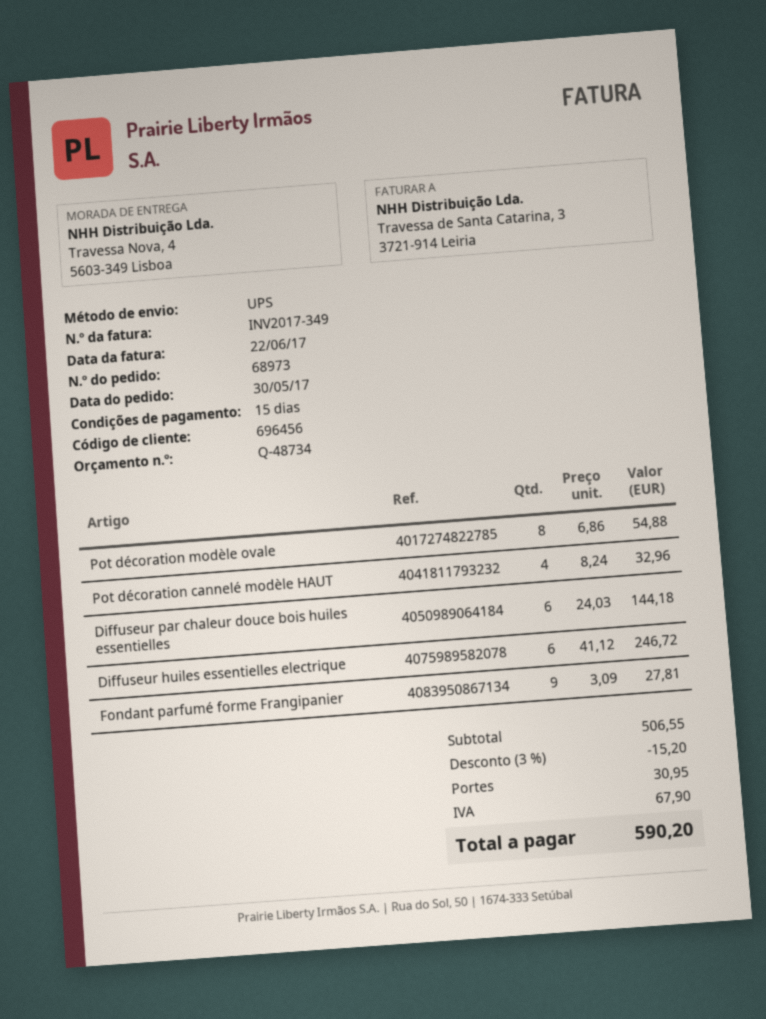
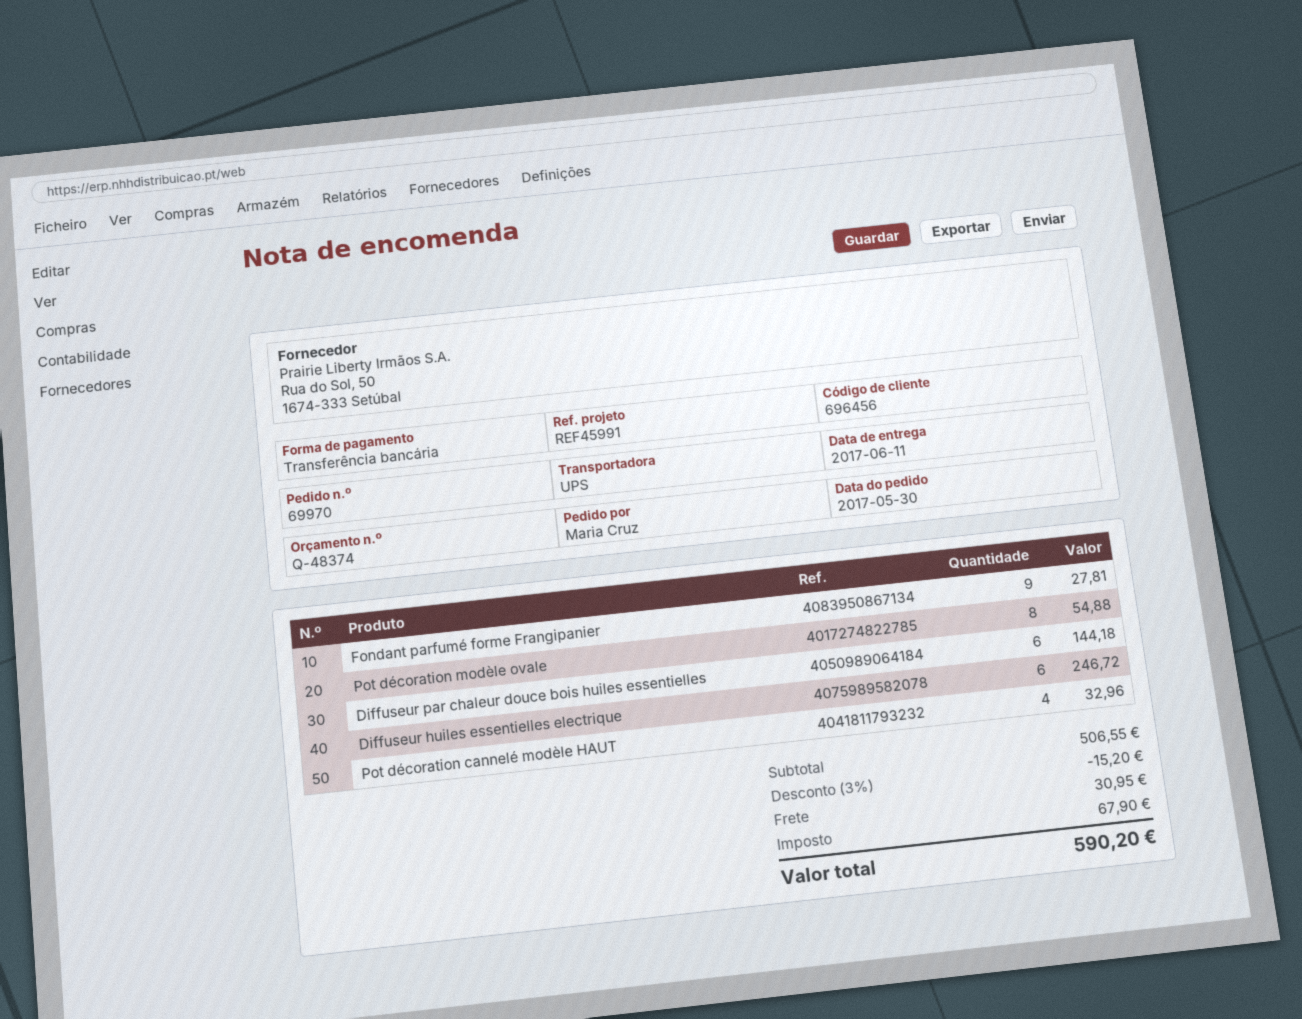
quote number: Q-48734 -> Q-48374
order number: 68973 -> 69970

